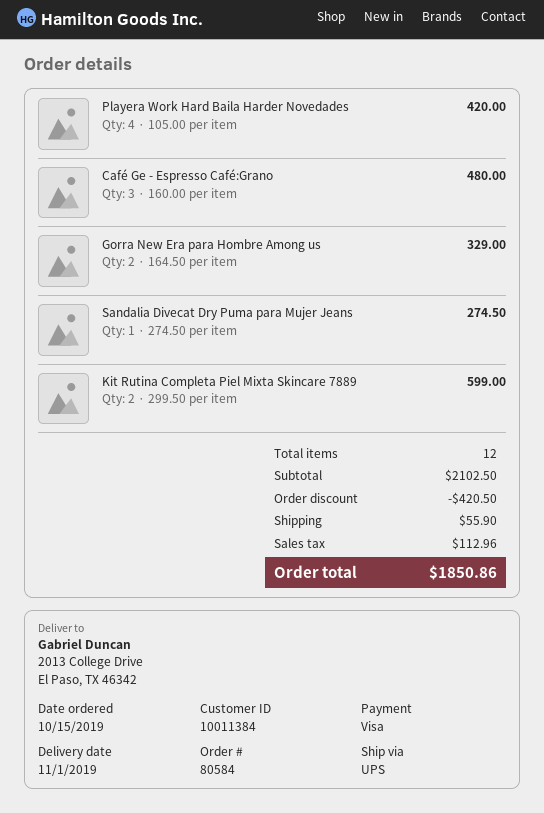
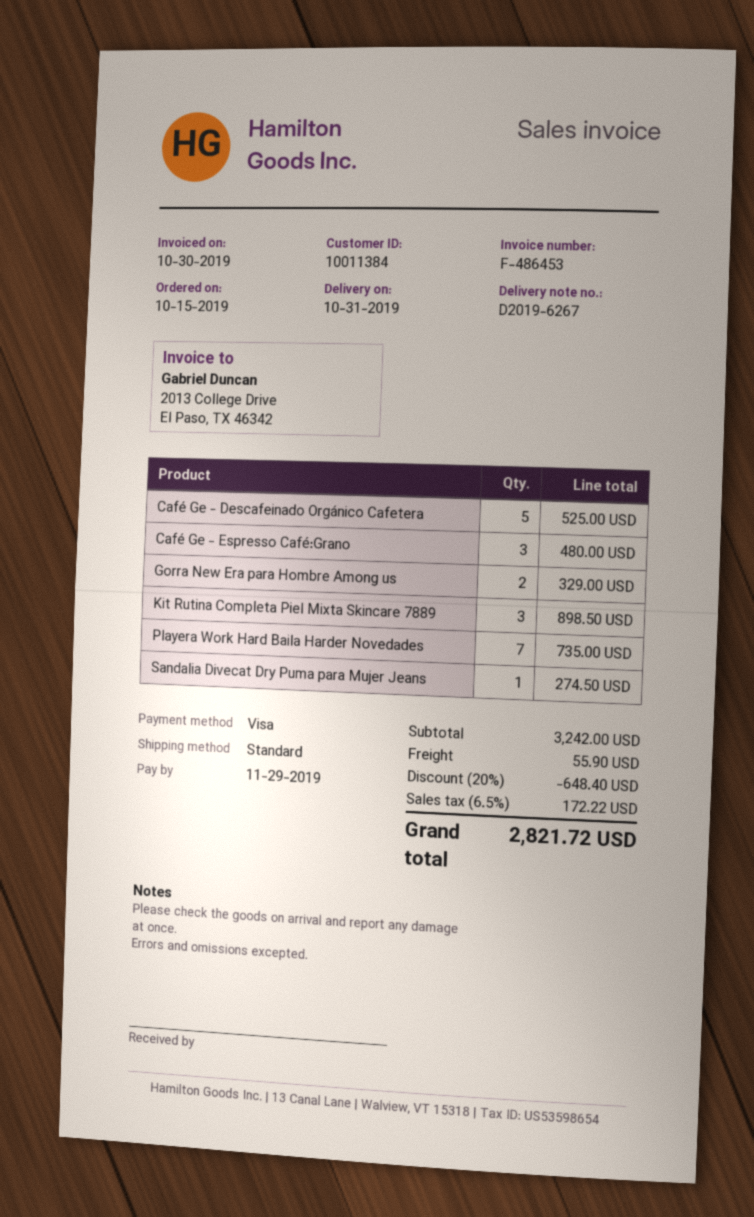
delivery date: 2019-11-01 -> 2019-10-31
shipping method: UPS -> standard
Playera Work Hard Baila Harder Novedades: 4 for 420.00 -> 7 for 735.00
Kit Rutina Completa Piel Mixta Skincare 7889: 2 for 599.00 -> 3 for 898.50
Café Ge - Descafeinado Orgánico Cafetera: none -> 5 for 525.00
subtotal: 2102.50 -> 3242.00
discount: 420.50 -> 648.40
tax: 112.96 -> 172.22
total: 1850.86 -> 2821.72

